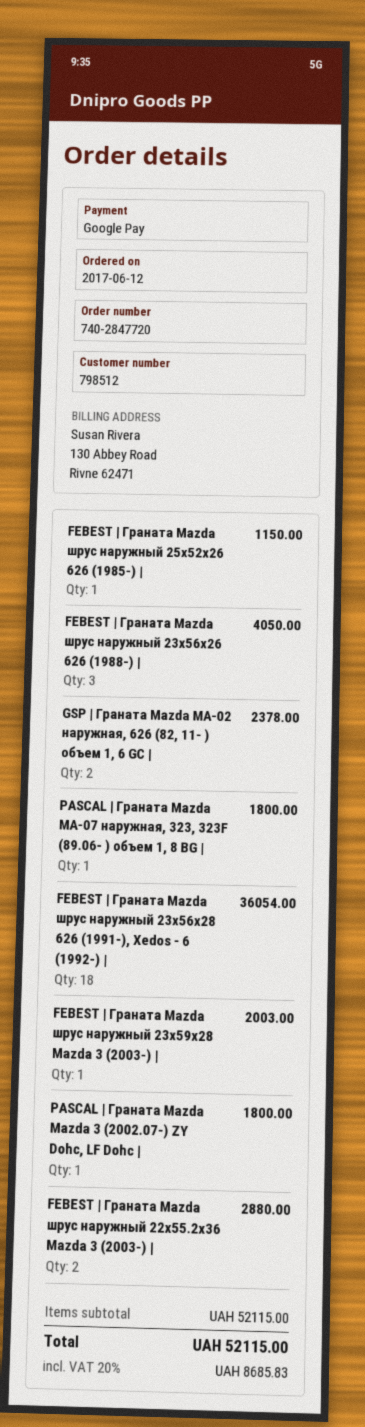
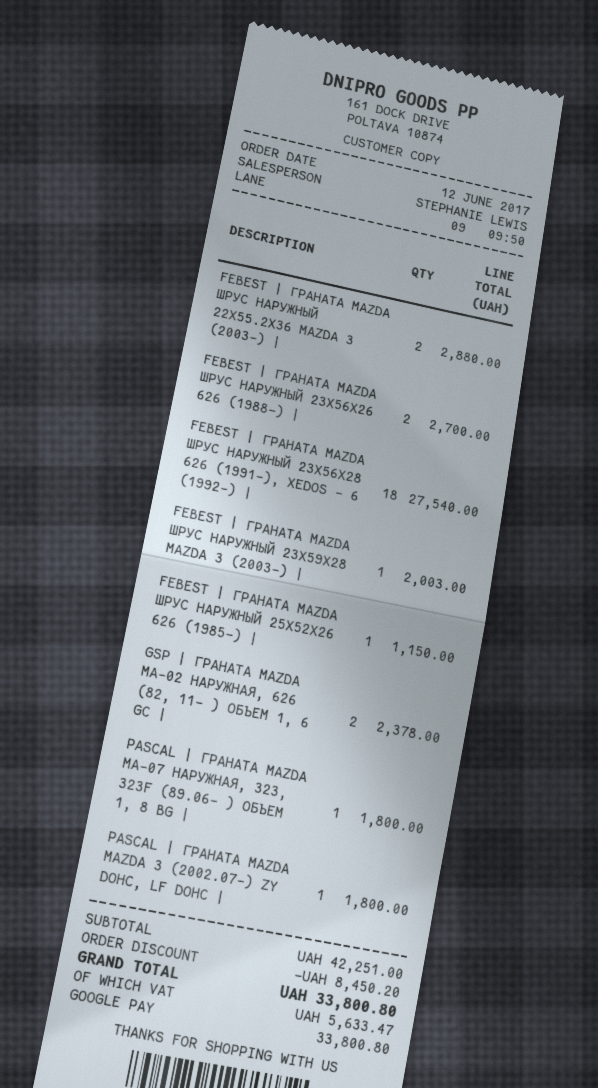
FEBEST | Граната Mazda шрус наружный 23x56x26 626 (1988-) |: 3 for 4050.00 -> 2 for 2700.00
FEBEST | Граната Mazda шрус наружный 23x56x28 626 (1991-), Xedos - 6 (1992-) |: 18 for 36054.00 -> 18 for 27540.00
subtotal: 52115.00 -> 42251.00
discount: none -> 8450.20
tax: 8685.83 -> 5633.47
total: 52115.00 -> 33800.80

